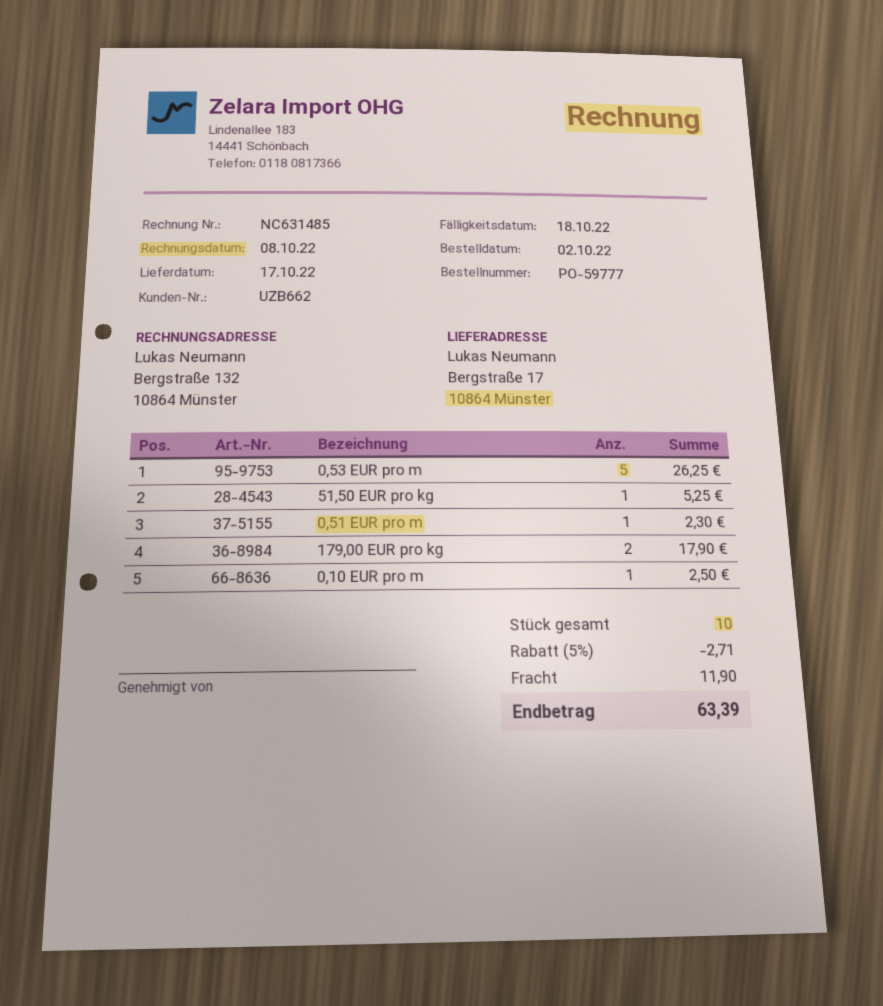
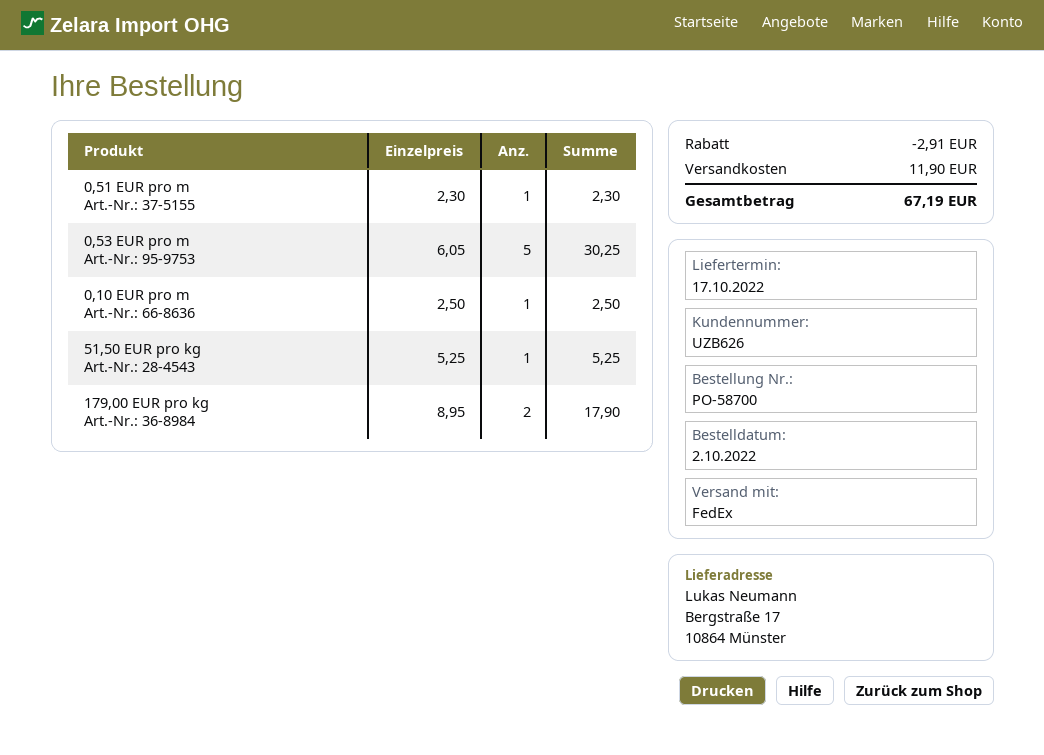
order number: PO-59777 -> PO-58700
customer number: UZB662 -> UZB626
0,53 EUR pro m: 5 for 26.25 -> 5 for 30.25
discount: 2.71 -> 2.91
total: 63.39 -> 67.19

